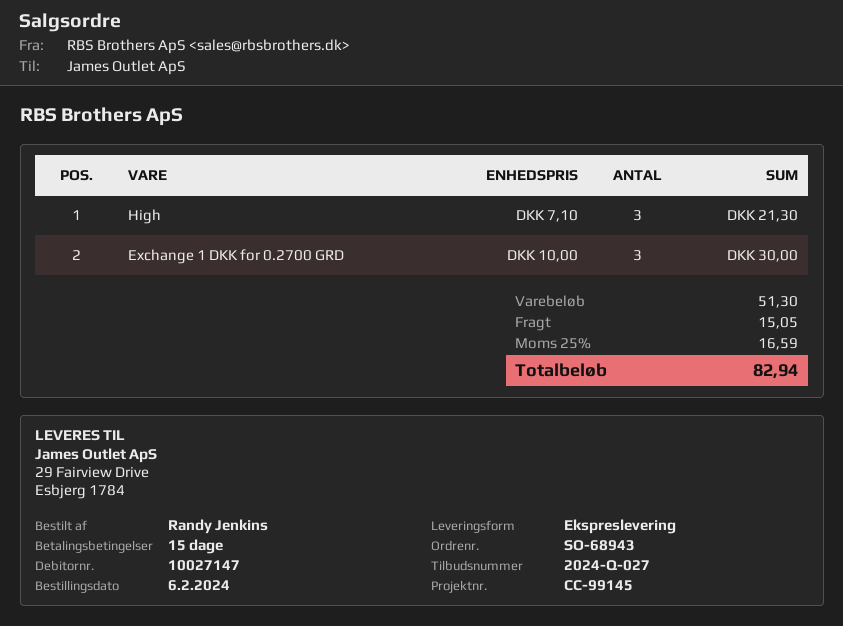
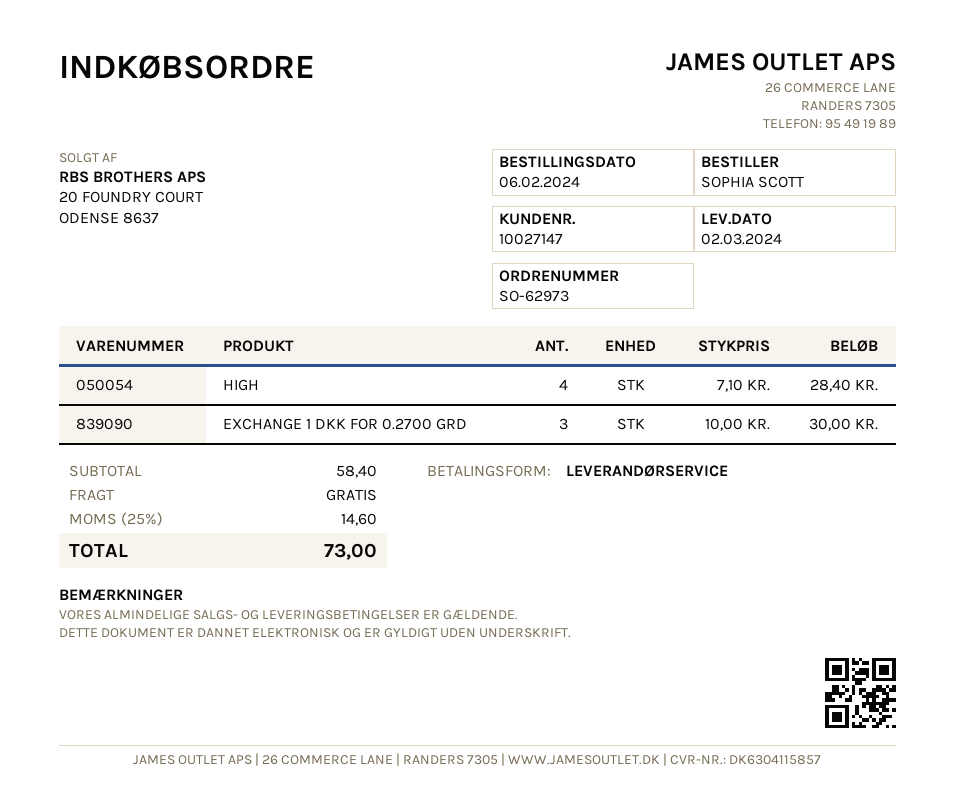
order number: SO-68943 -> SO-62973
ordered by: Randy Jenkins -> SOPHIA SCOTT
High: 3 x 7.10 = 21.30 -> 4 x 7.10 = 28.40
subtotal: 51.30 -> 58.40
shipping: 15.05 -> 0.00
tax: 25% = 16.59 -> 25% = 14.60
total: 82.94 -> 73.00

